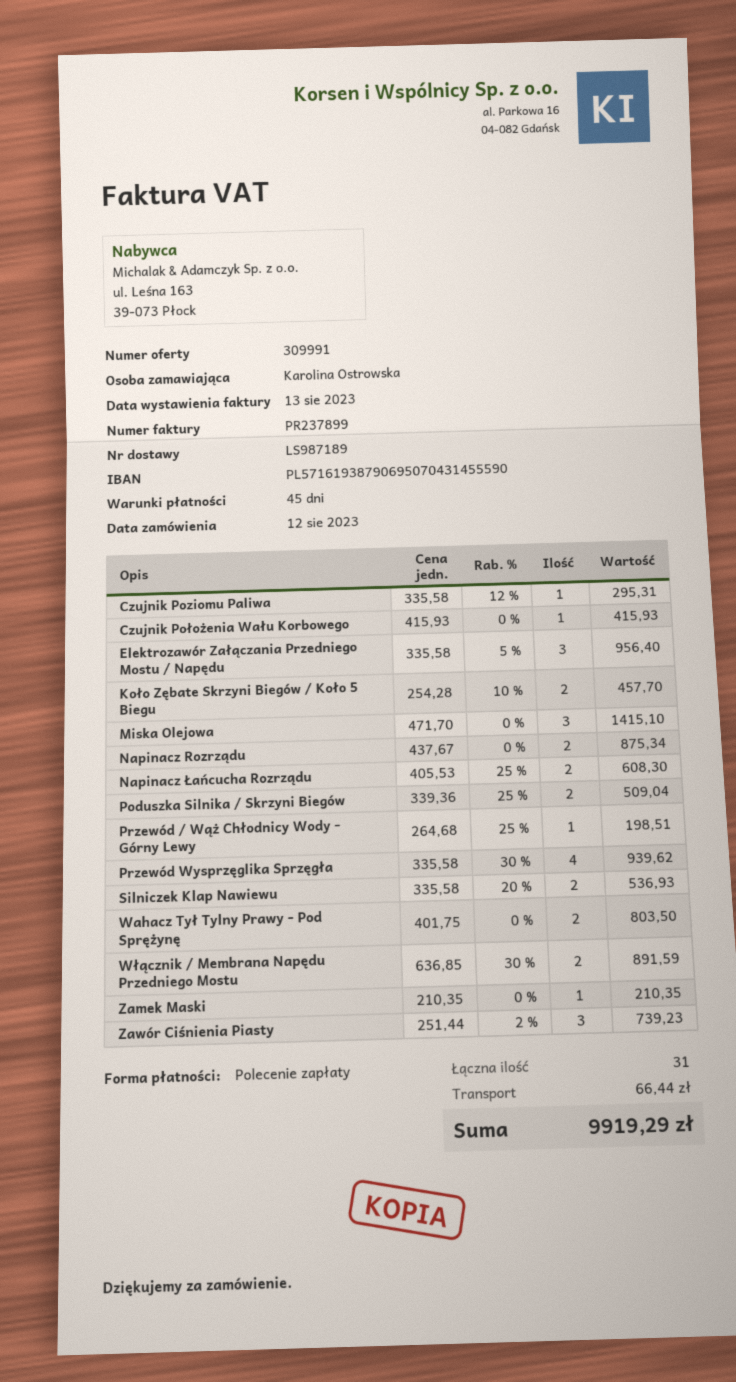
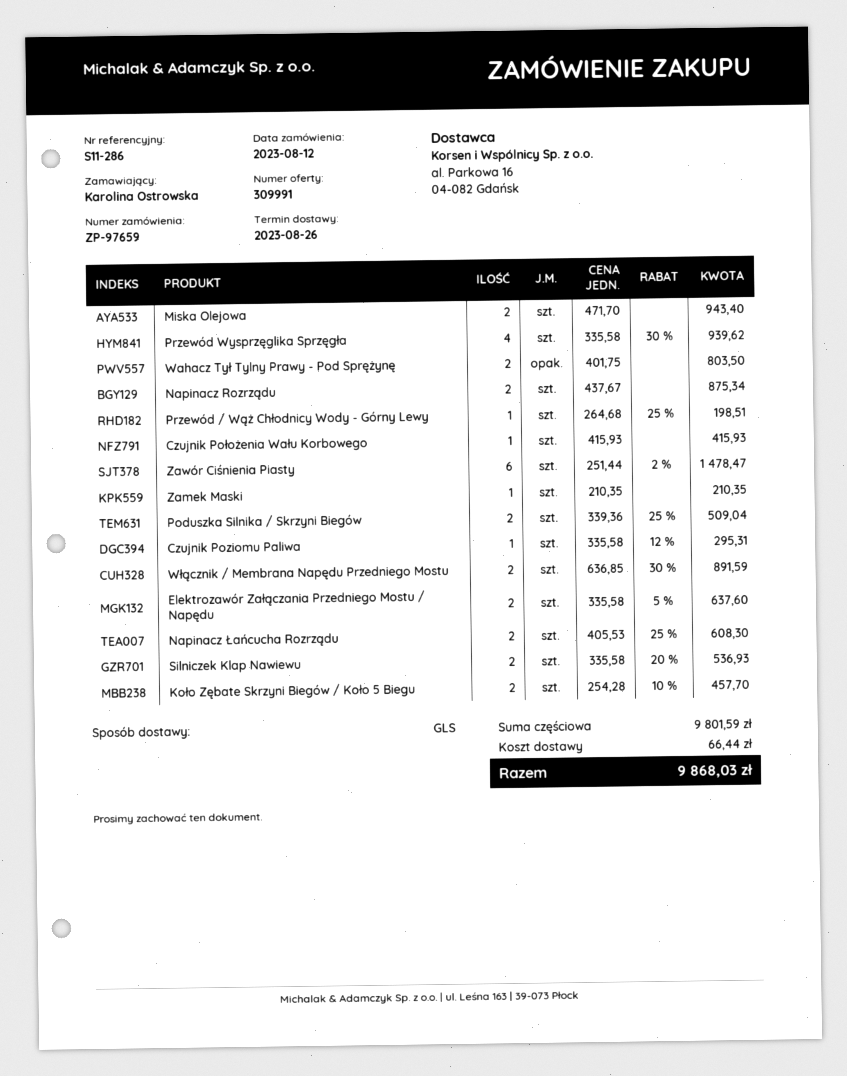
Elektrozawór Załączania Przedniego Mostu / Napędu: 3 x 335.58 - 5% = 956.40 -> 2 x 335.58 - 5% = 637.60
Miska Olejowa: 3 x 471.70 = 1415.10 -> 2 x 471.70 = 943.40
Zawór Ciśnienia Piasty: 3 x 251.44 - 2% = 739.23 -> 6 x 251.44 - 2% = 1478.47
total: 9919.29 -> 9868.03

